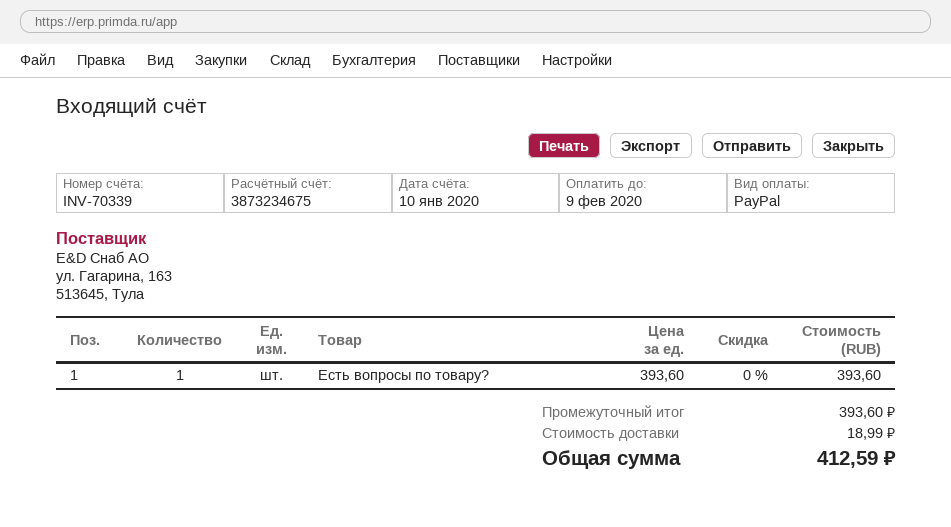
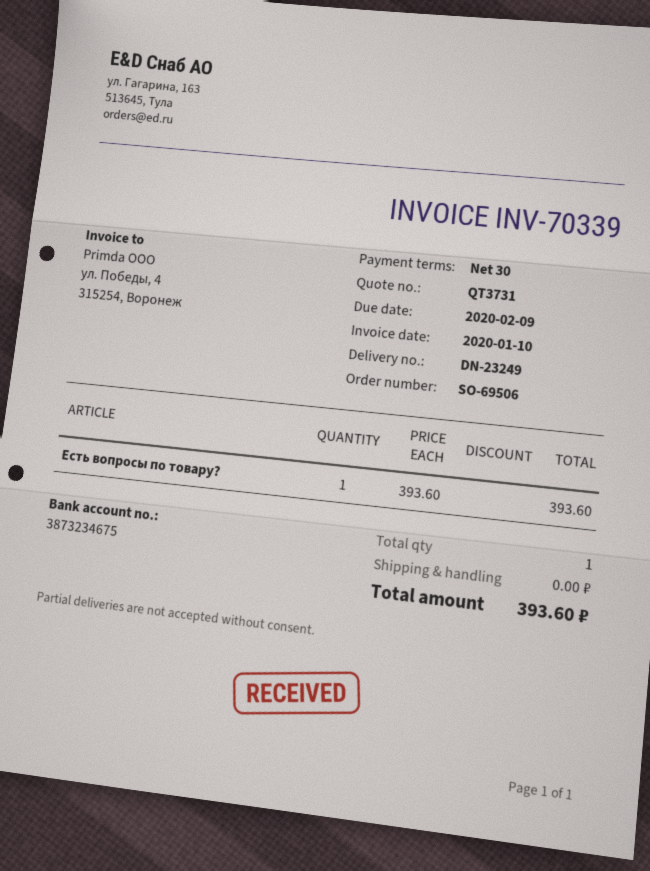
shipping: 18.99 -> 0.00
total: 412.59 -> 393.60

